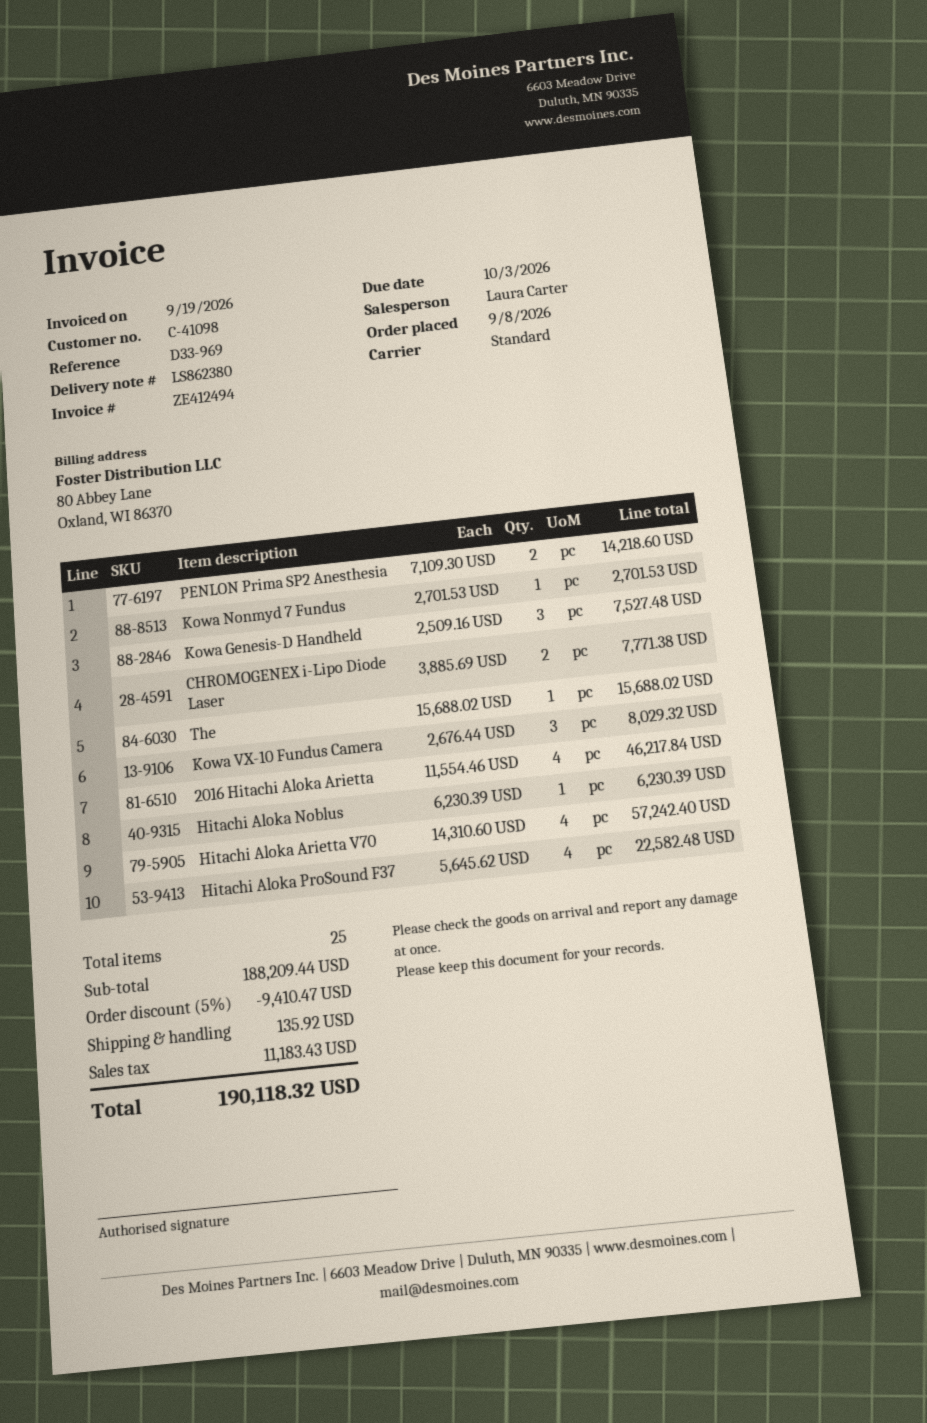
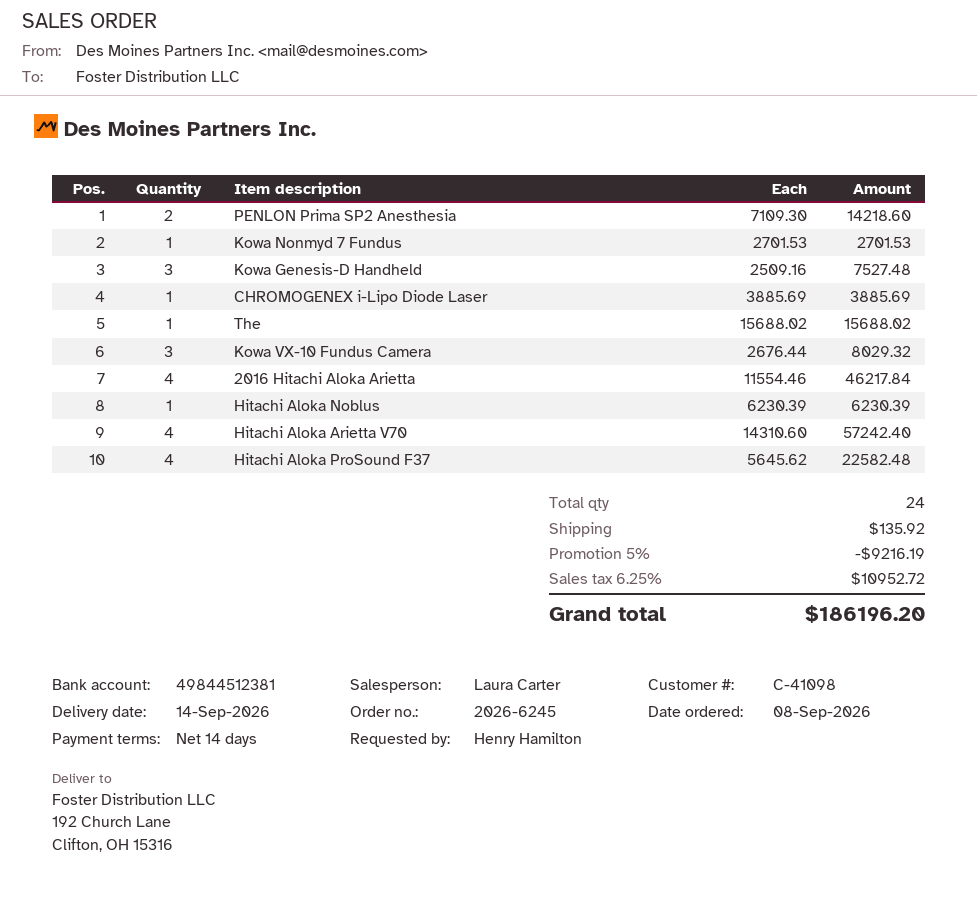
CHROMOGENEX i-Lipo Diode Laser: 2 x 3885.69 = 7771.38 -> 1 x 3885.69 = 3885.69
total quantity: 25 -> 24
discount: 5% = 9410.47 -> 5% = 9216.19
tax: 11183.43 -> 10952.72
total: 190118.32 -> 186196.20

